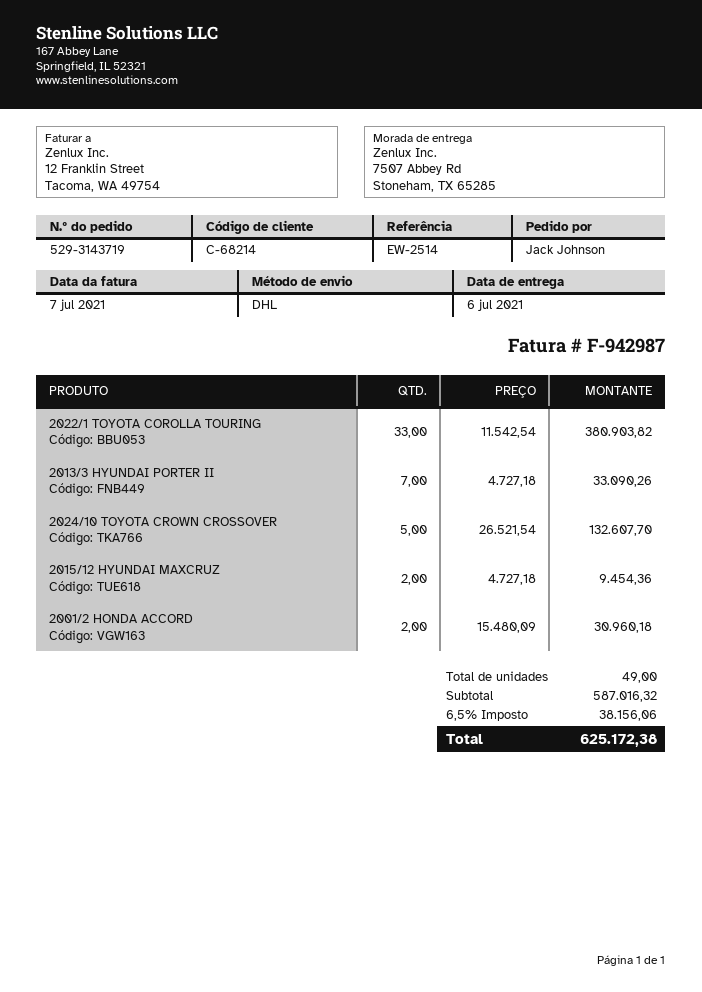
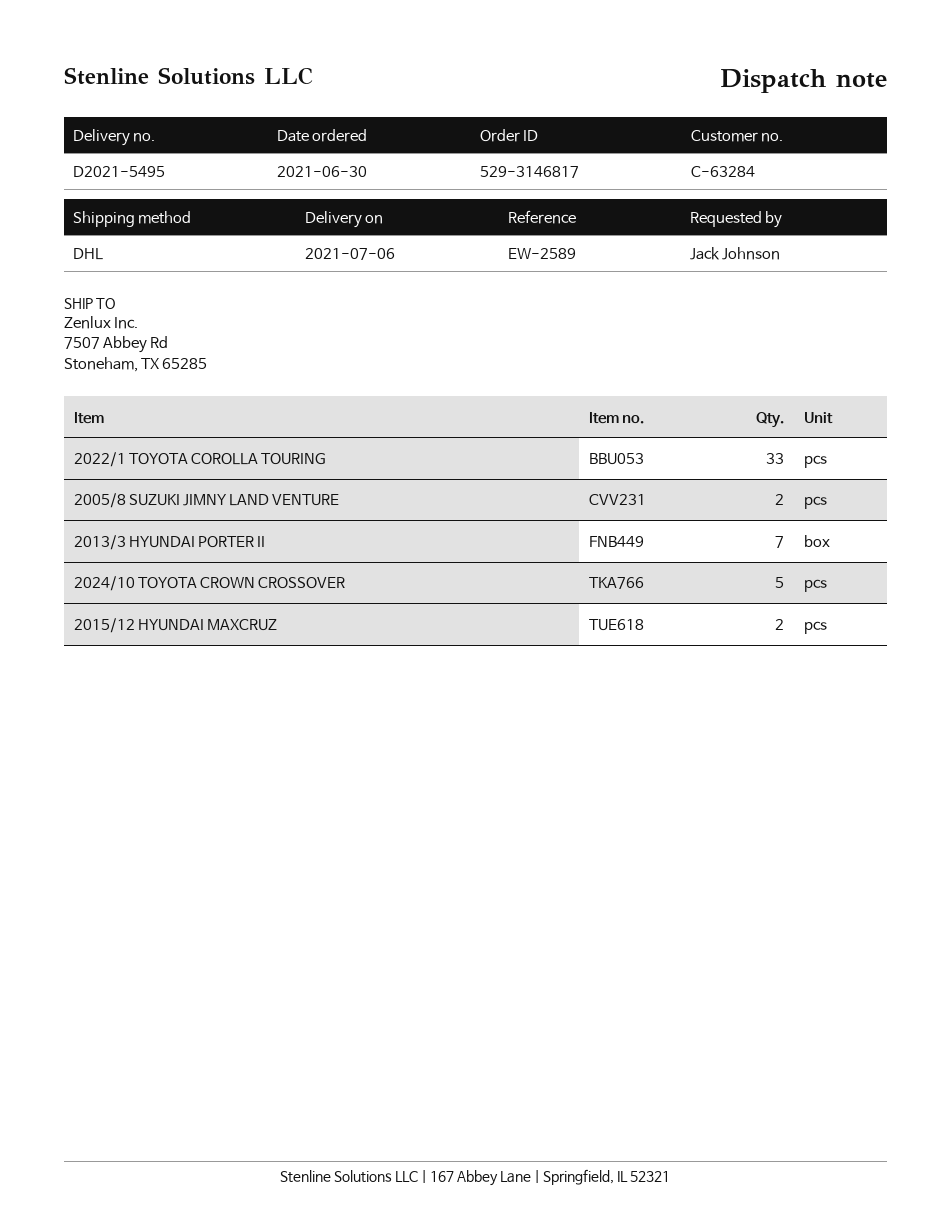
order number: 529-3143719 -> 529-3146817
customer number: C-68214 -> C-63284
reference: EW-2514 -> EW-2589
2001/2 HONDA ACCORD: 2 -> none
2005/8 SUZUKI JIMNY LAND VENTURE: none -> 2

